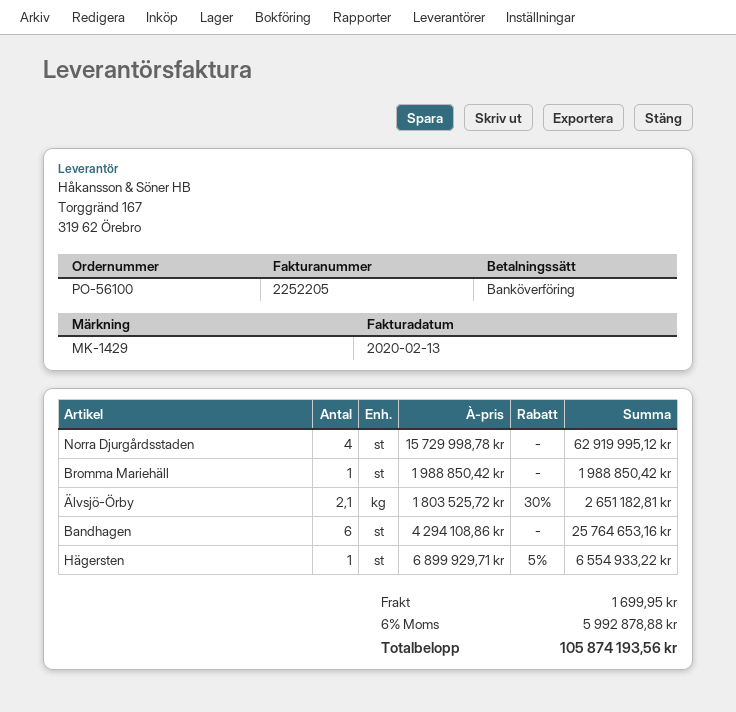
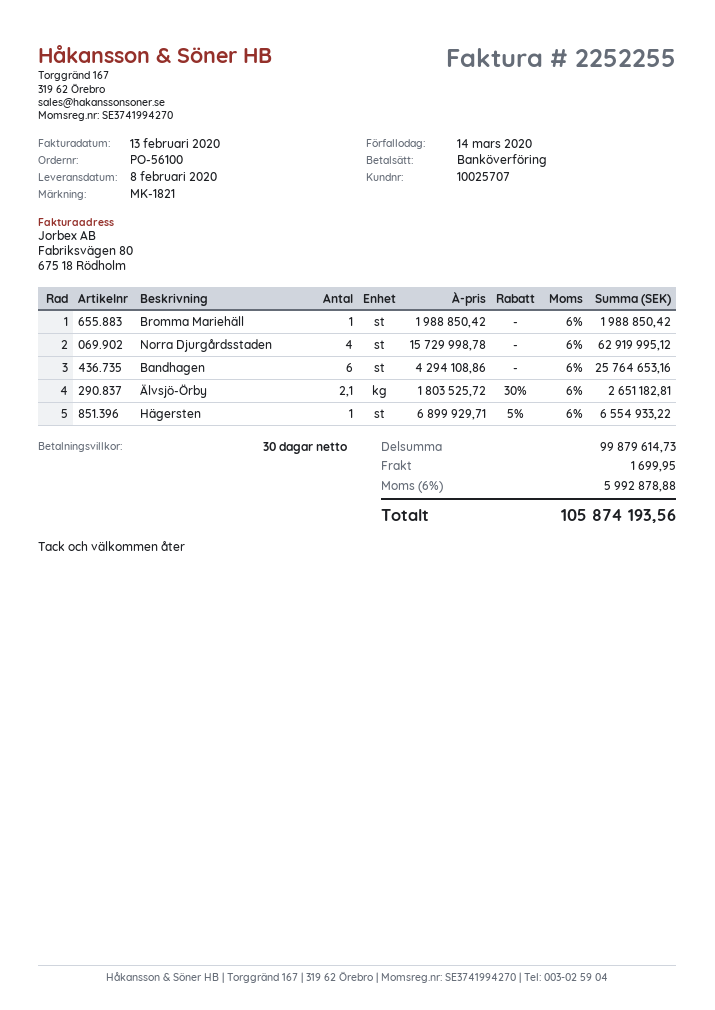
invoice number: 2252205 -> 2252255
reference: MK-1429 -> MK-1821

